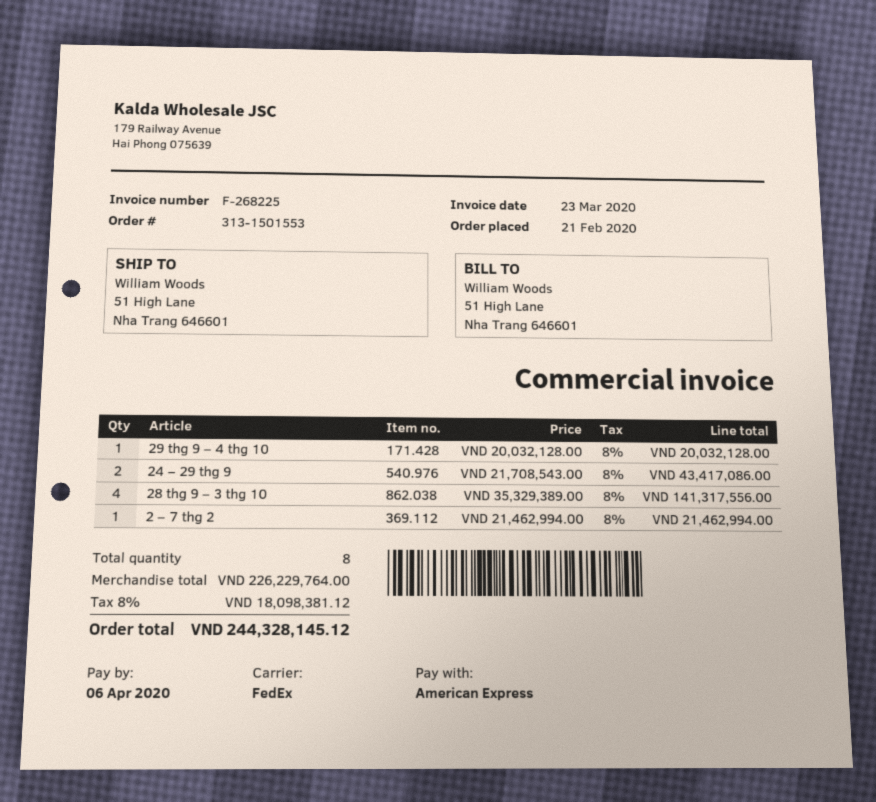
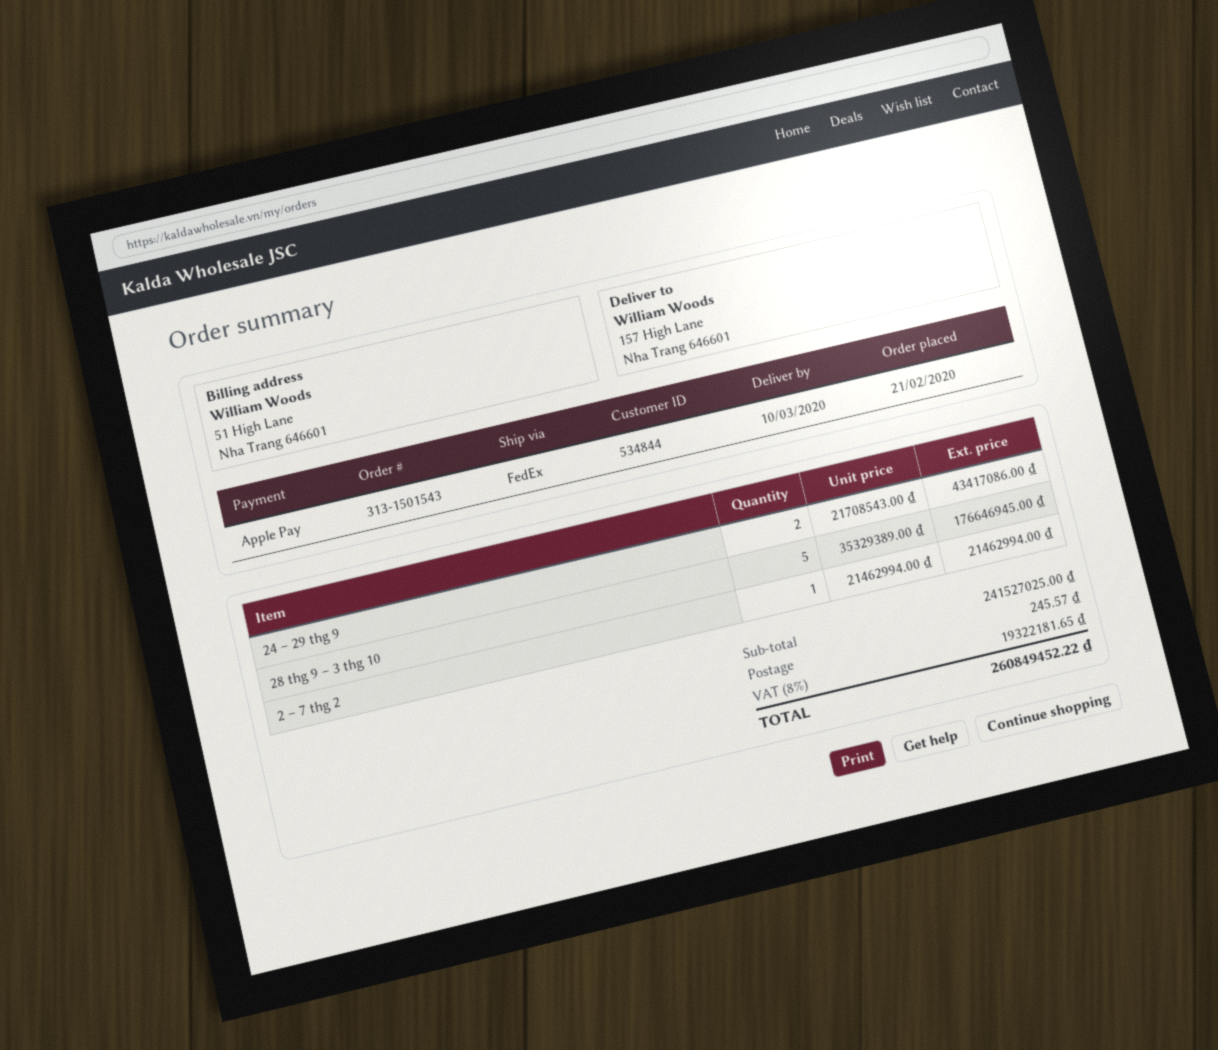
order number: 313-1501553 -> 313-1501543
payment method: American Express -> Apple Pay
ship to: 51 High Lane, Nha Trang 646601 -> 157 High Lane, Nha Trang 646601
29 thg 9 – 4 thg 10: 1 x 20032128.00 = 20032128.00 -> none
28 thg 9 – 3 thg 10: 4 x 35329389.00 = 141317556.00 -> 5 x 35329389.00 = 176646945.00
subtotal: 226229764.00 -> 241527025.00
shipping: none -> 245.57
tax: 8% = 18098381.12 -> 8% = 19322181.65
total: 244328145.12 -> 260849452.22

